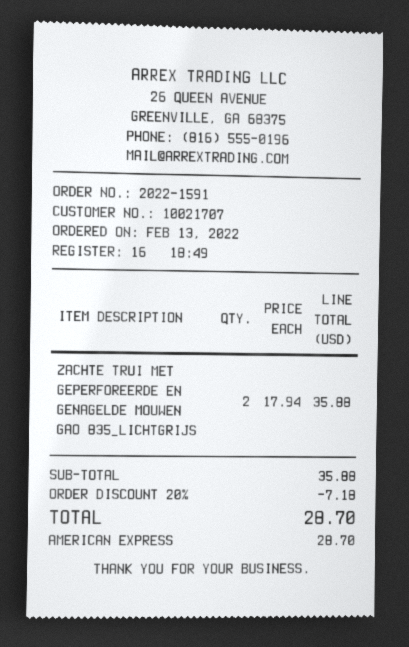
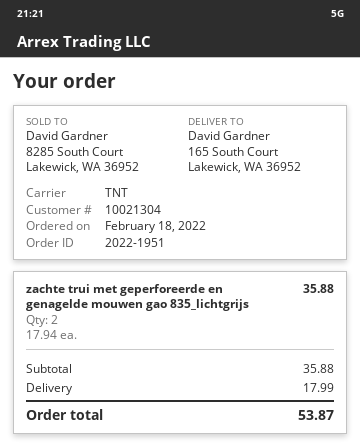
order number: 2022-1591 -> 2022-1951
order date: 2022-02-13 -> 2022-02-18
customer number: 10021707 -> 10021304
discount: 20% = 7.18 -> none
shipping: none -> 17.99
total: 28.70 -> 53.87

